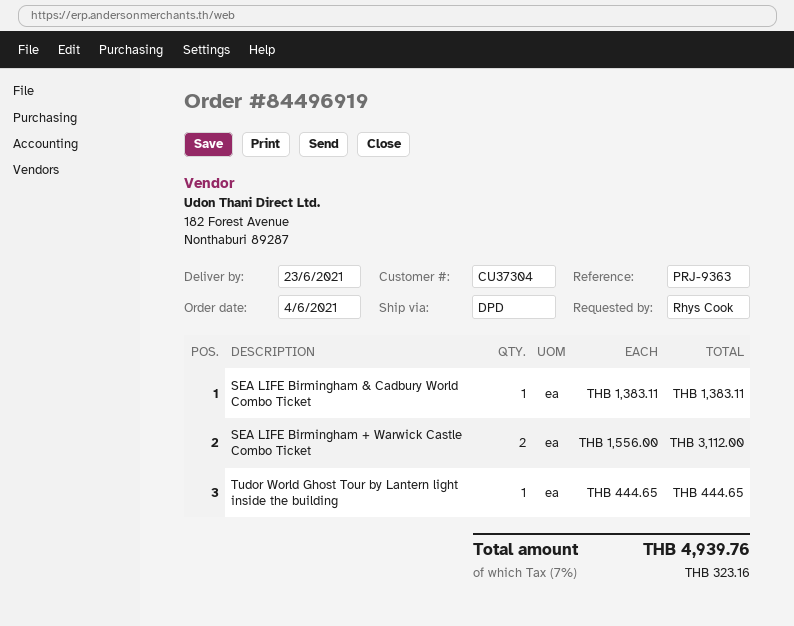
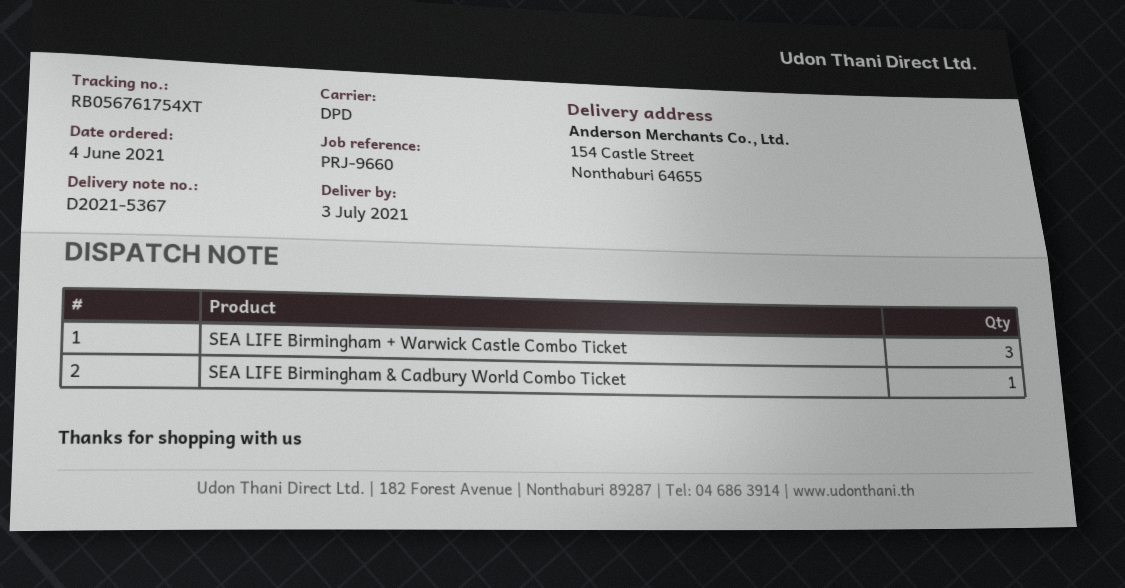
delivery date: 2021-06-23 -> 2021-07-03
reference: PRJ-9363 -> PRJ-9660
SEA LIFE Birmingham + Warwick Castle Combo Ticket: 2 -> 3
Tudor World Ghost Tour by Lantern light inside the building: 1 -> none

